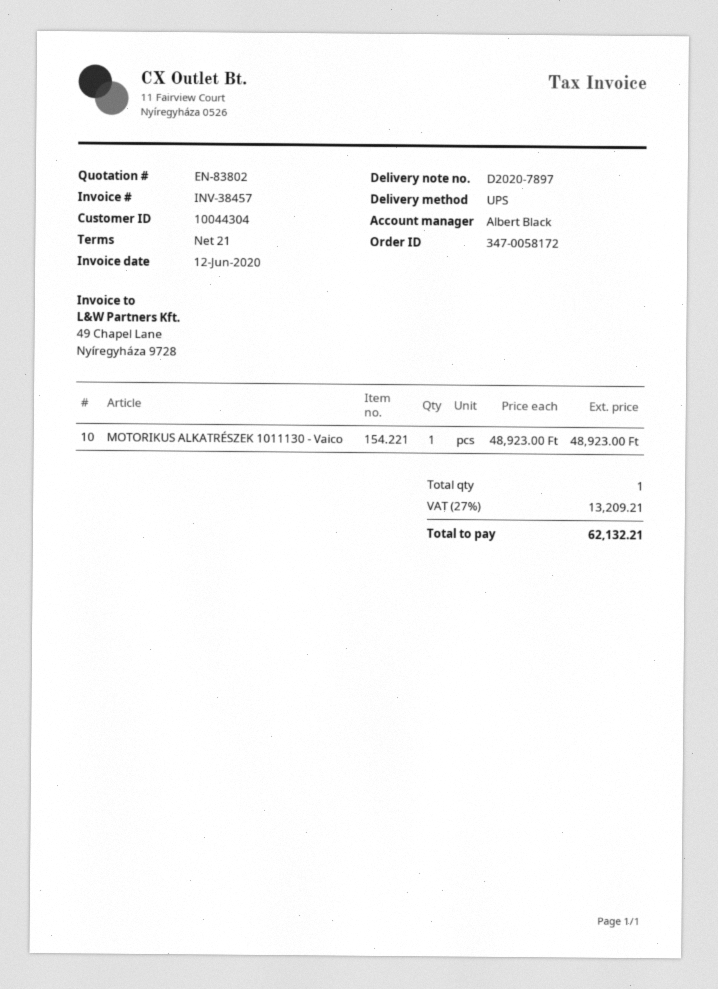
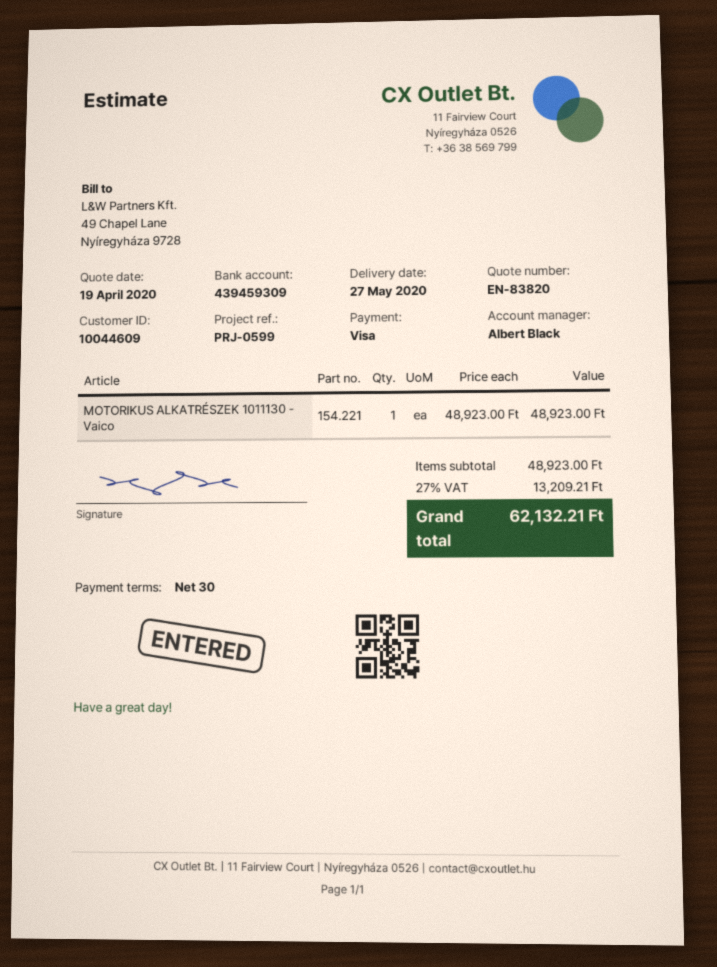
quote number: EN-83802 -> EN-83820
payment terms: 21 days -> 30 days
customer number: 10044304 -> 10044609

